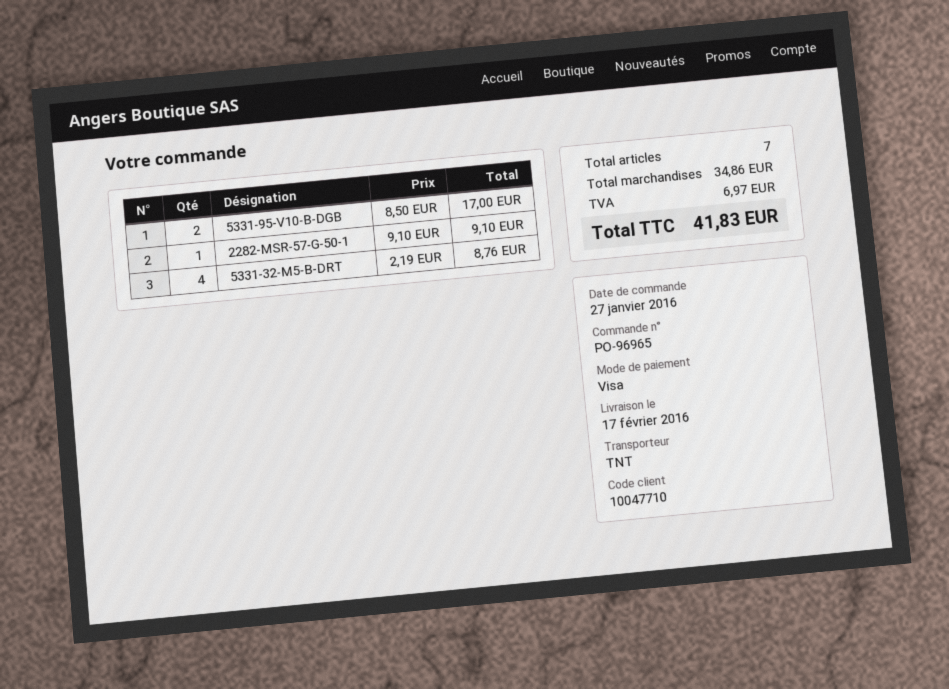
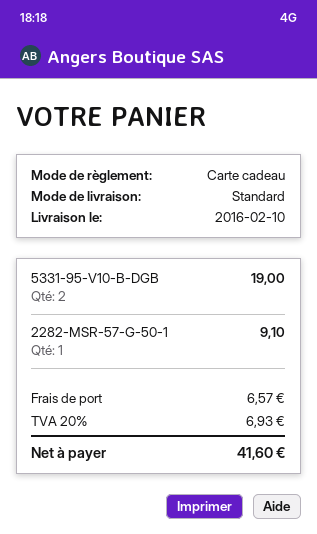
delivery date: 2016-02-17 -> 2016-02-10
payment method: Visa -> gift card
shipping method: TNT -> standard
5331-95-V10-B-DGB: 2 for 17.00 -> 2 for 19.00
5331-32-M5-B-DRT: 4 for 8.76 -> none
shipping: none -> 6.57
tax: 6.97 -> 6.93
total: 41.83 -> 41.60

